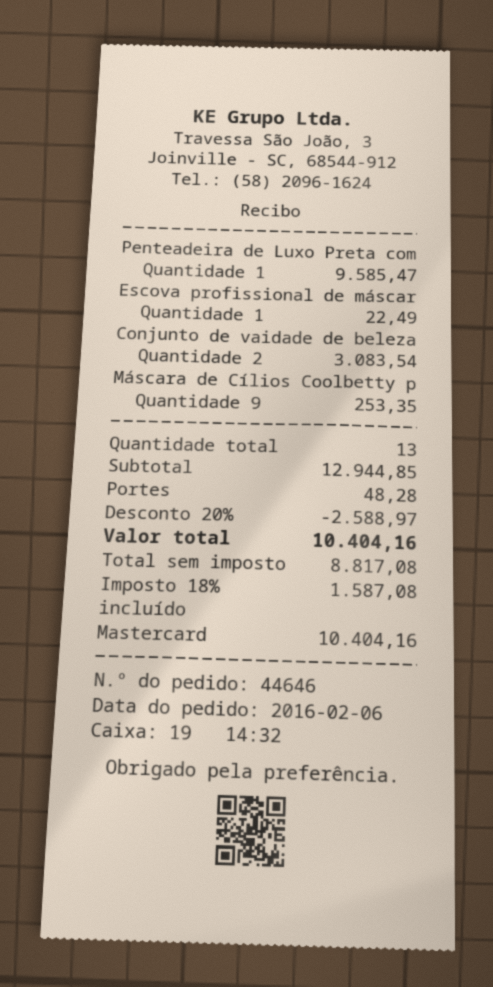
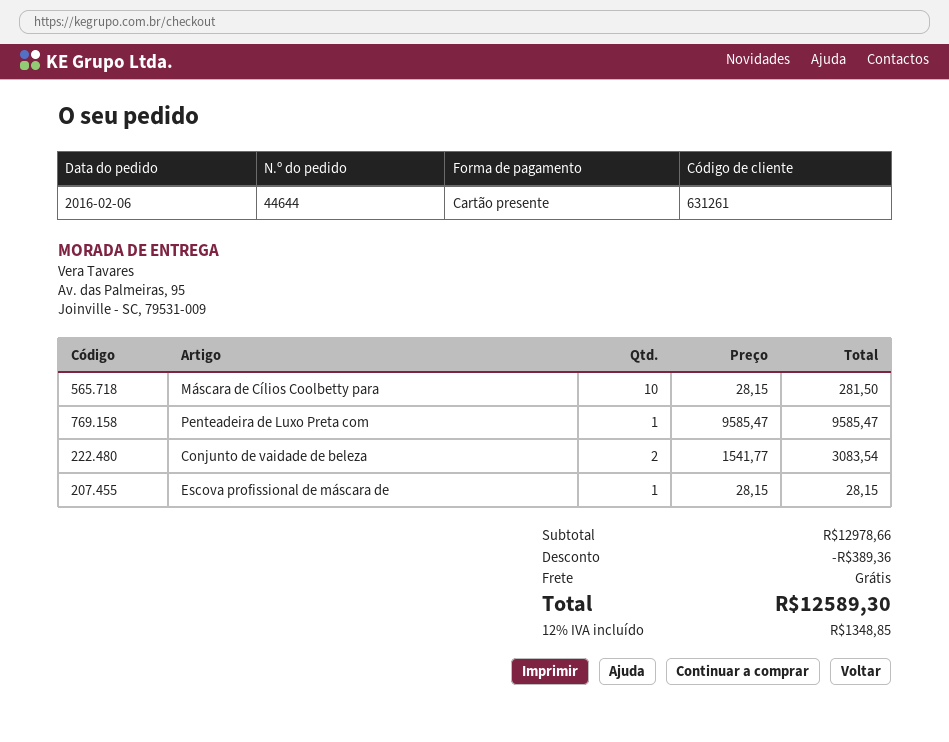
order number: 44646 -> 44644
payment method: Mastercard -> gift card
Escova profissional de máscar: 1 for 22.49 -> 1 for 28.15
Máscara de Cílios Coolbetty p: 9 for 253.35 -> 10 for 281.50
subtotal: 12944.85 -> 12978.66
discount: 2588.97 -> 389.36
shipping: 48.28 -> 0.00
tax: 18% = 1587.08 -> 12% = 1348.85
total: 10404.16 -> 12589.30

